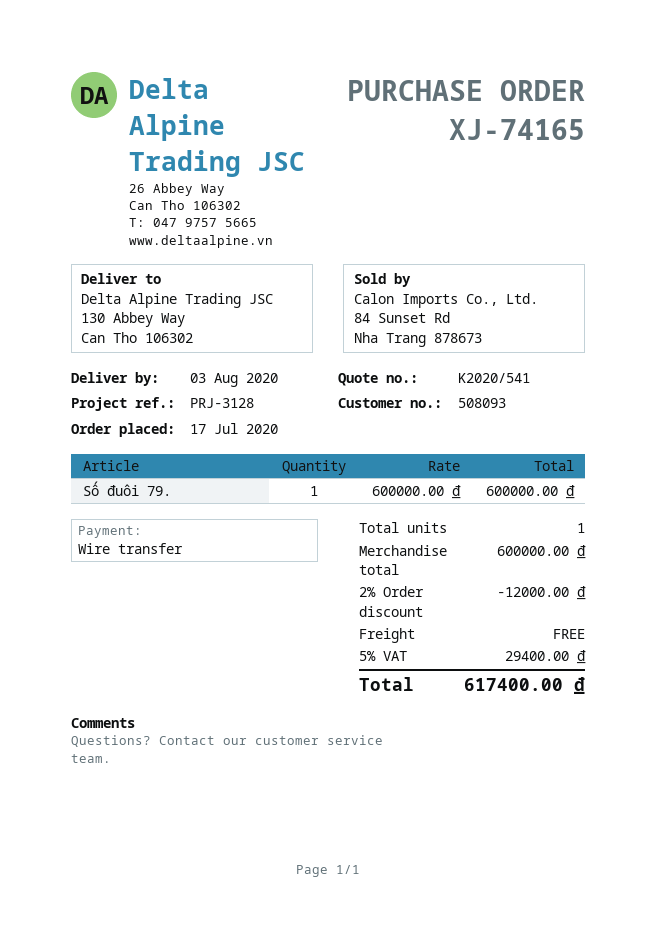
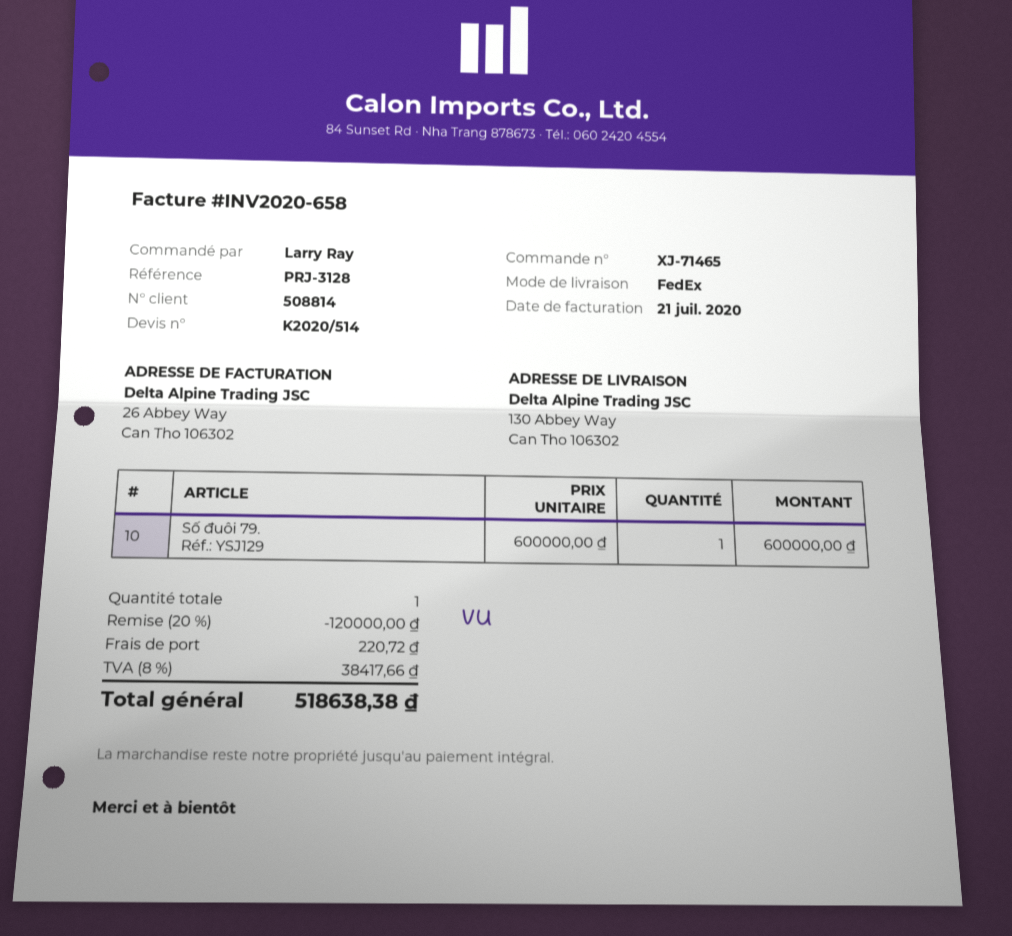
quote number: K2020/541 -> K2020/514
order number: XJ-74165 -> XJ-71465
customer number: 508093 -> 508814
discount: 2% = 12000.00 -> 20% = 120000.00
shipping: 0.00 -> 220.72
tax: 5% = 29400.00 -> 8% = 38417.66
total: 617400.00 -> 518638.38

